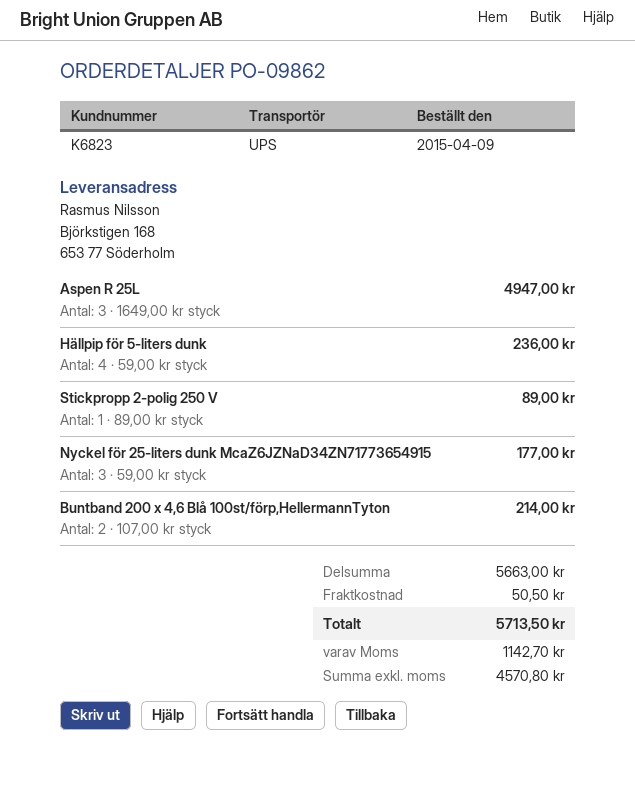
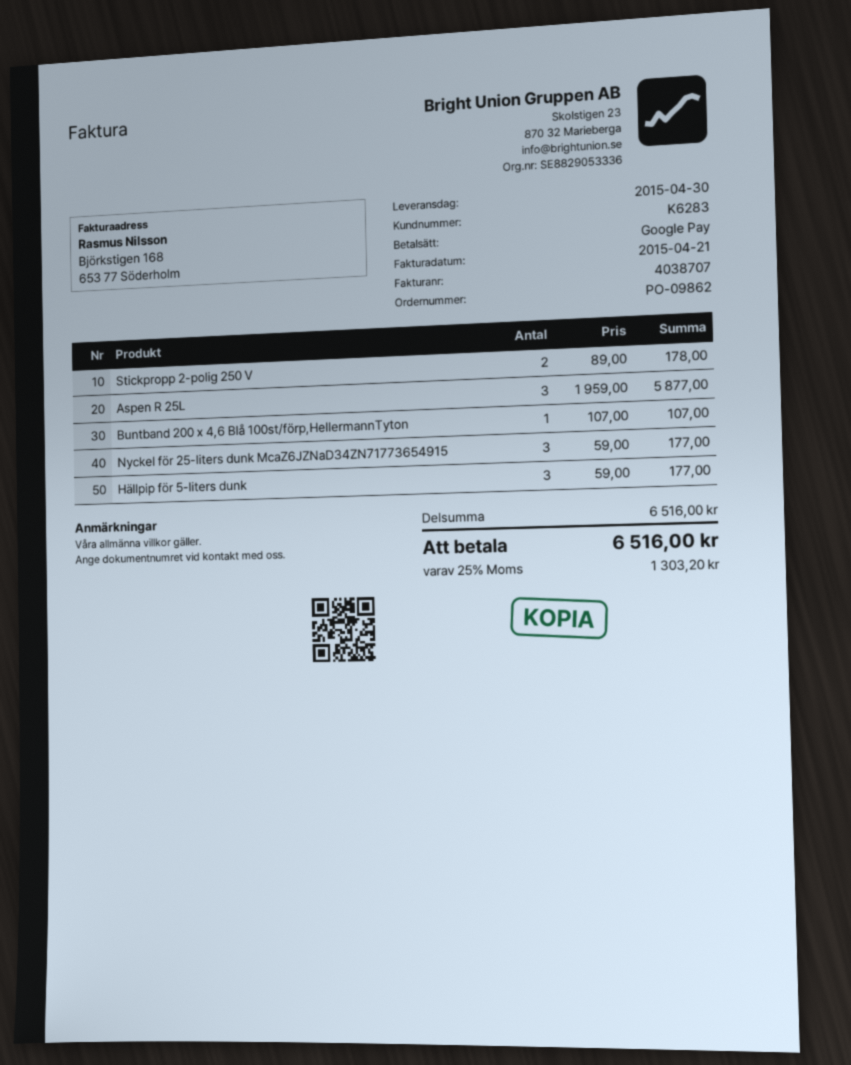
customer number: K6823 -> K6283
Aspen R 25L: 3 x 1649.00 = 4947.00 -> 3 x 1959.00 = 5877.00
Hällpip för 5-liters dunk: 4 x 59.00 = 236.00 -> 3 x 59.00 = 177.00
Stickpropp 2-polig 250 V: 1 x 89.00 = 89.00 -> 2 x 89.00 = 178.00
Buntband 200 x 4,6 Blå 100st/förp,HellermannTyton: 2 x 107.00 = 214.00 -> 1 x 107.00 = 107.00
subtotal: 5663.00 -> 6516.00
shipping: 50.50 -> none
tax: 1142.70 -> 1303.20
total: 5713.50 -> 6516.00

